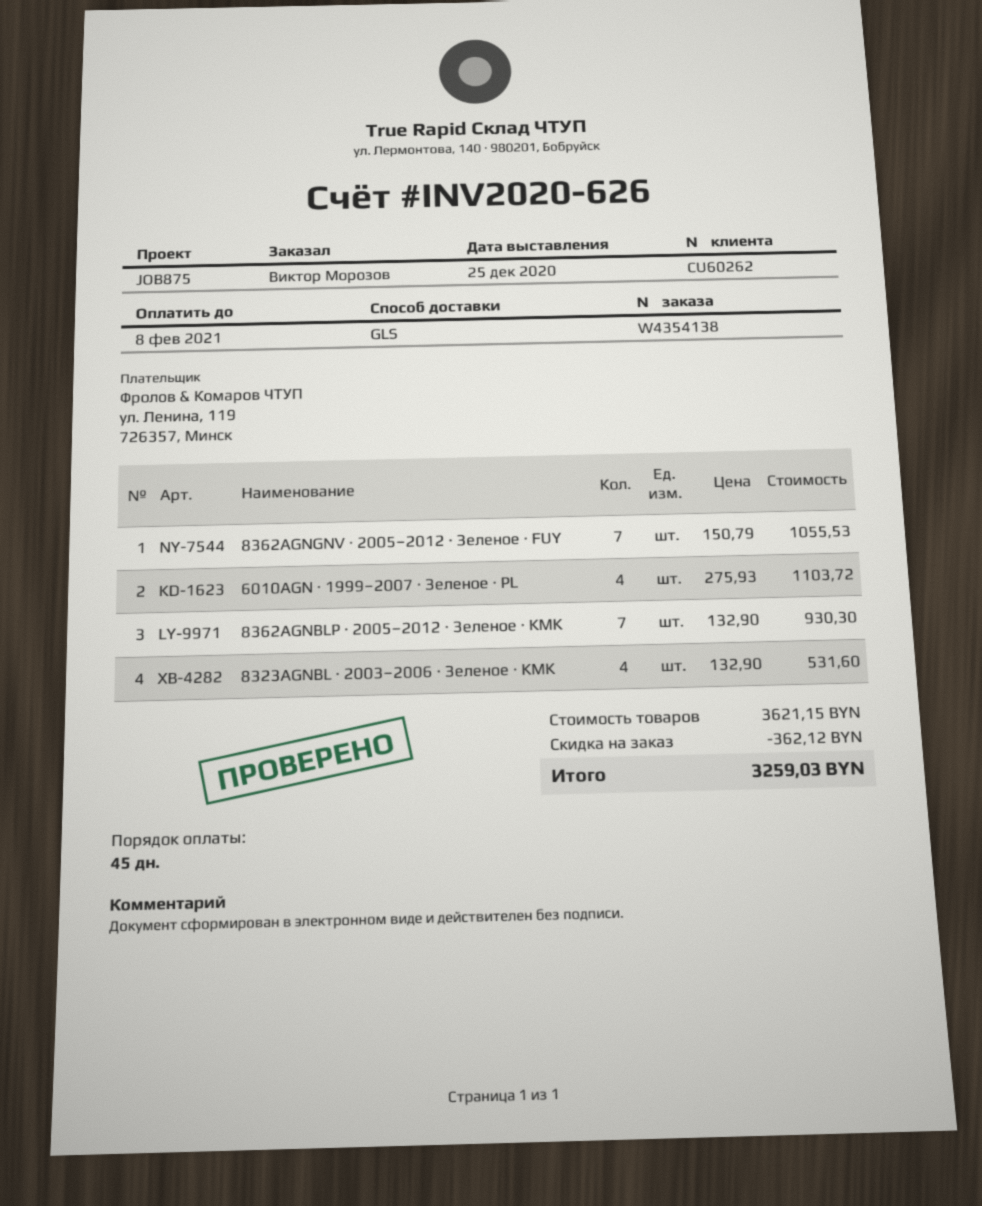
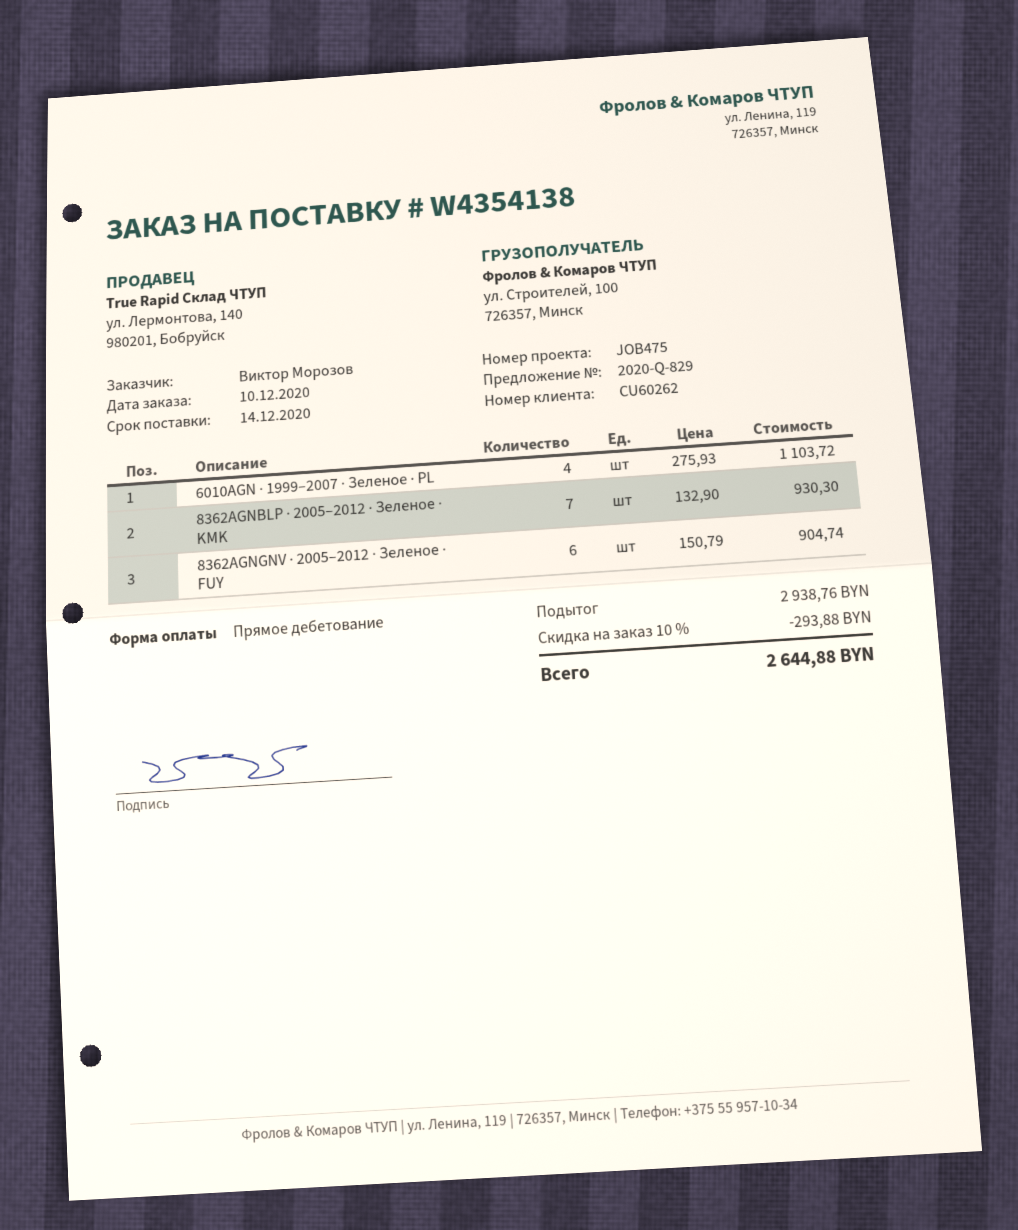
reference: JOB875 -> JOB475
8362AGNGNV · 2005–2012 · Зеленое · FUY: 7 x 150.79 = 1055.53 -> 6 x 150.79 = 904.74
8323AGNBL · 2003–2006 · Зеленое · KMK: 4 x 132.90 = 531.60 -> none
subtotal: 3621.15 -> 2938.76
discount: 362.12 -> 293.88
total: 3259.03 -> 2644.88

